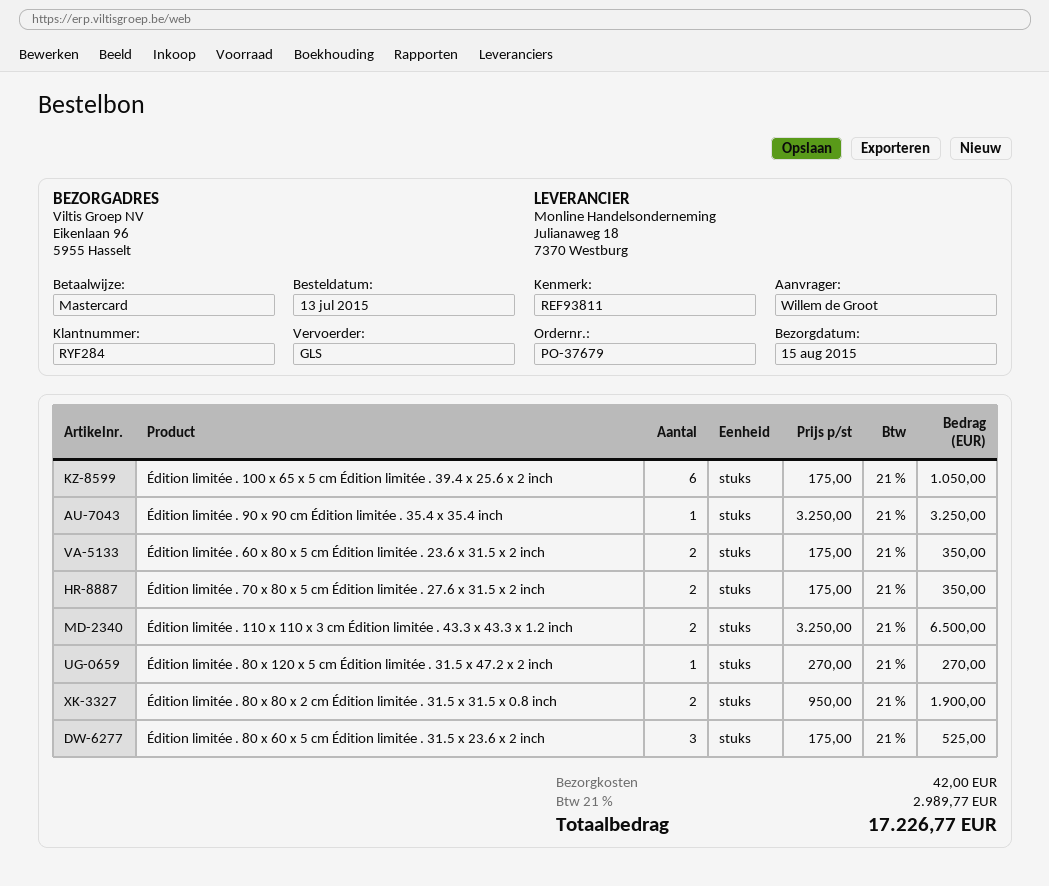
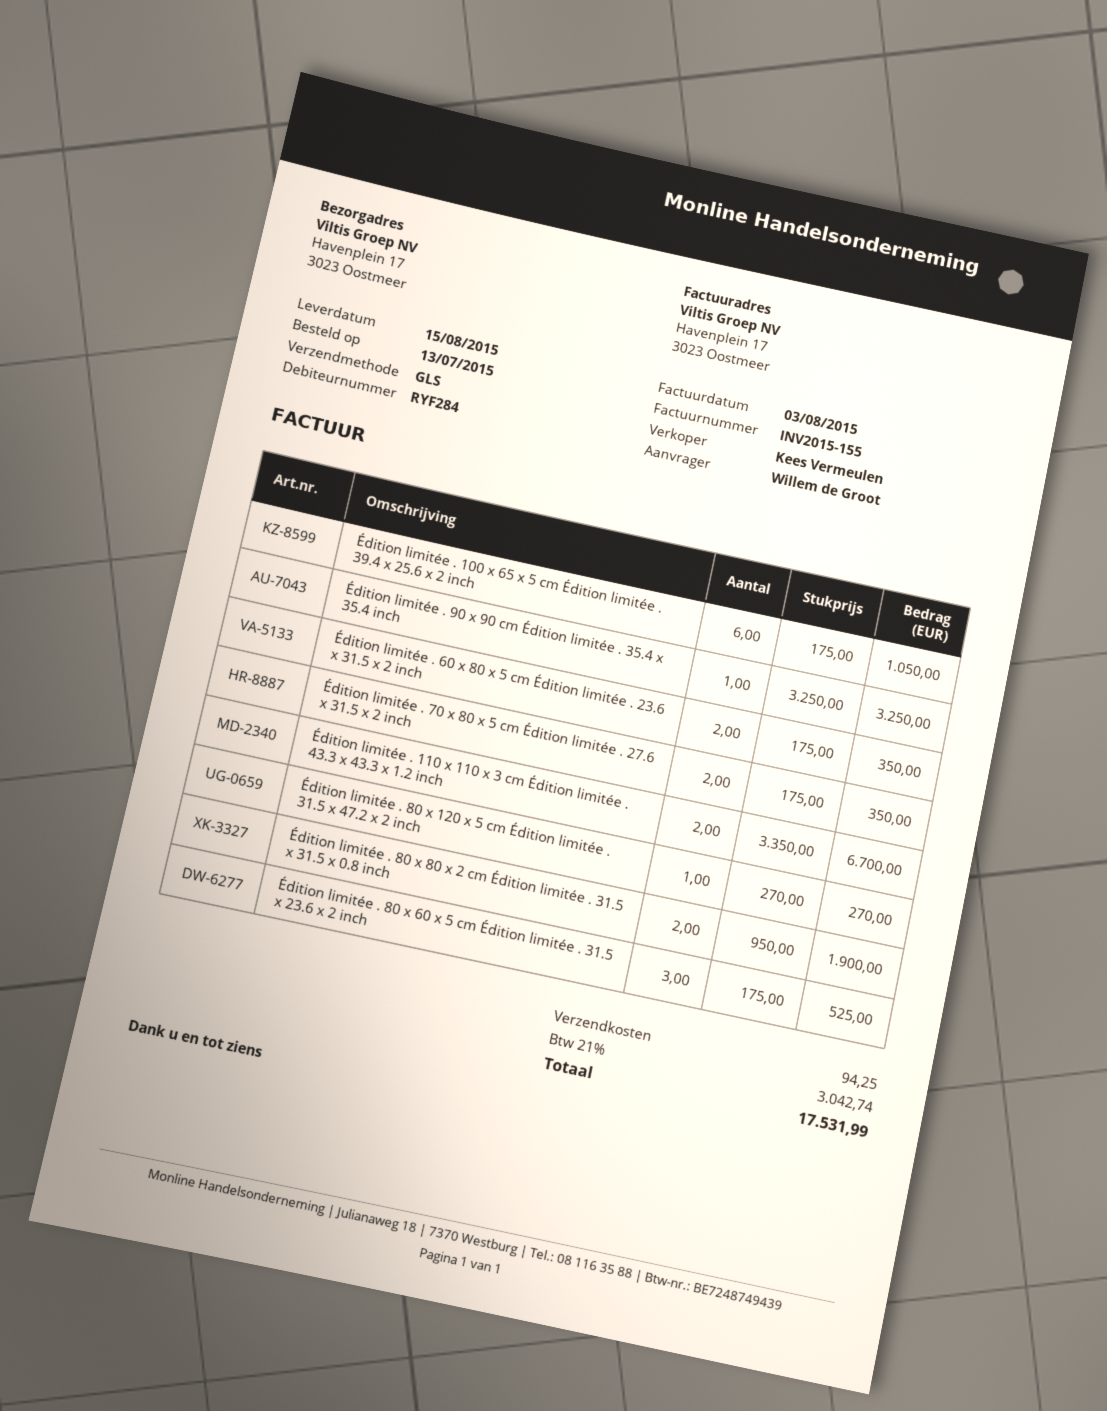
ship to: Eikenlaan 96, 5955 Hasselt -> Havenplein 17, 3023 Oostmeer
Édition limitée . 110 x 110 x 3 cm Édition limitée . 43.3 x 43.3 x 1.2 inch: 2 x 3250.00 = 6500.00 -> 2 x 3350.00 = 6700.00
shipping: 42.00 -> 94.25
tax: 21% = 2989.77 -> 21% = 3042.74
total: 17226.77 -> 17531.99

